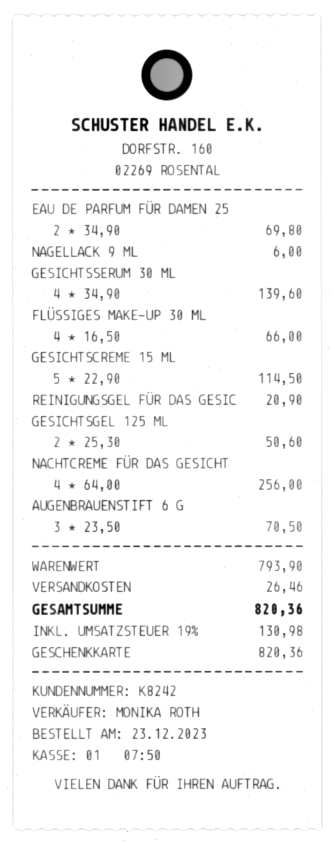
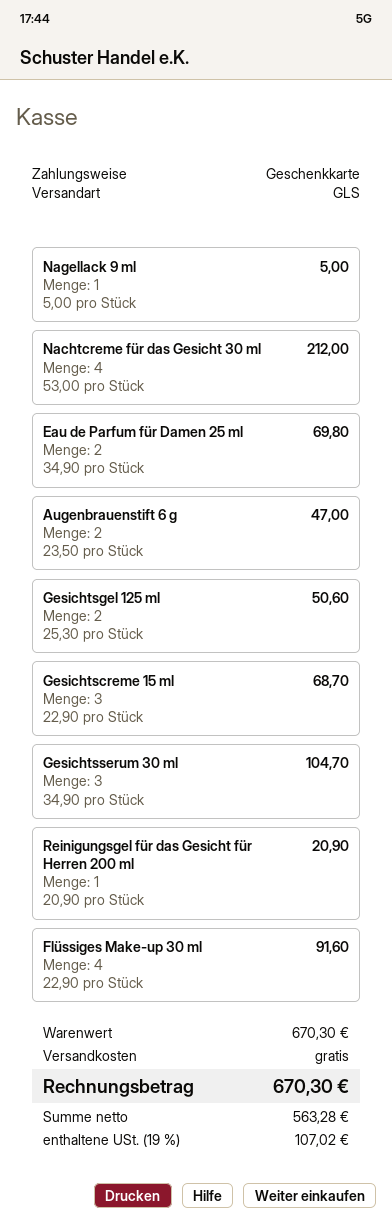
NAGELLACK 9 ML: 1 x 6.00 = 6.00 -> 1 x 5.00 = 5.00
GESICHTSSERUM 30 ML: 4 x 34.90 = 139.60 -> 3 x 34.90 = 104.70
FLÜSSIGES MAKE-UP 30 ML: 4 x 16.50 = 66.00 -> 4 x 22.90 = 91.60
GESICHTSCREME 15 ML: 5 x 22.90 = 114.50 -> 3 x 22.90 = 68.70
NACHTCREME FÜR DAS GESICHT: 4 x 64.00 = 256.00 -> 4 x 53.00 = 212.00
AUGENBRAUENSTIFT 6 G: 3 x 23.50 = 70.50 -> 2 x 23.50 = 47.00
subtotal: 793.90 -> 670.30
shipping: 26.46 -> 0.00
tax: 19% = 130.98 -> 19% = 107.02
total: 820.36 -> 670.30

